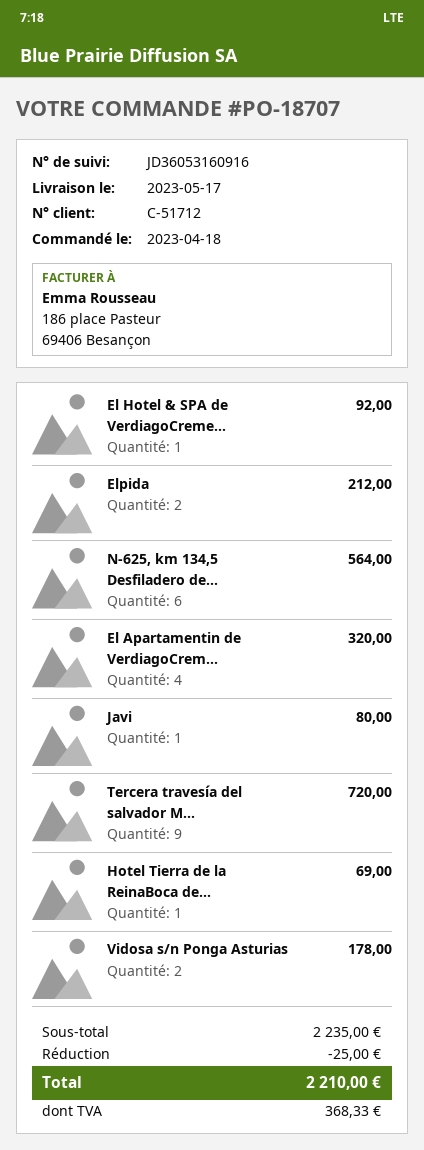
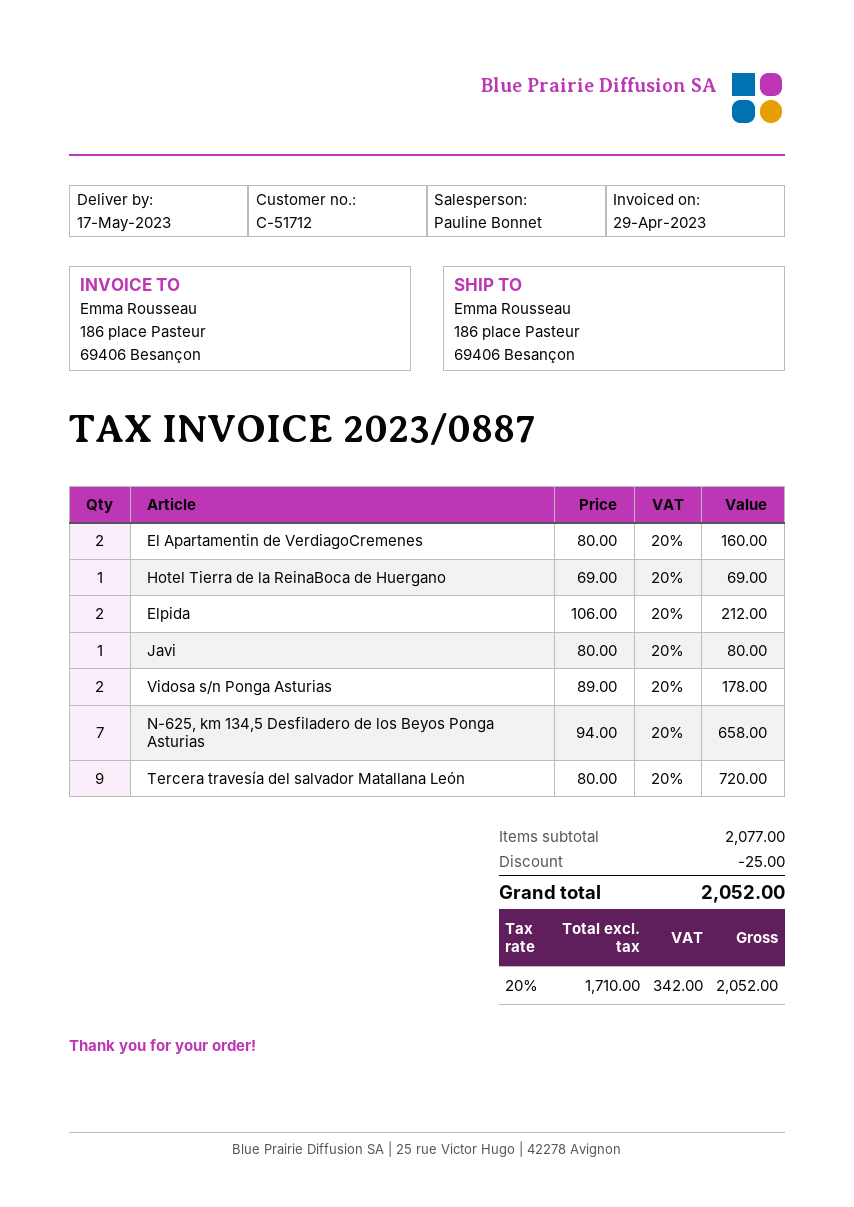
El Hotel & SPA de VerdiagoCreme...: 1 for 92.00 -> none
N-625, km 134,5 Desfiladero de...: 6 for 564.00 -> 7 for 658.00
El Apartamentin de VerdiagoCrem...: 4 for 320.00 -> 2 for 160.00
subtotal: 2235.00 -> 2077.00
tax: 368.33 -> 342.00
total: 2210.00 -> 2052.00

